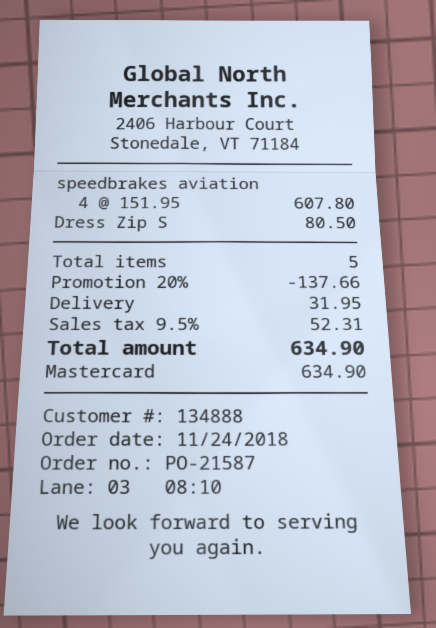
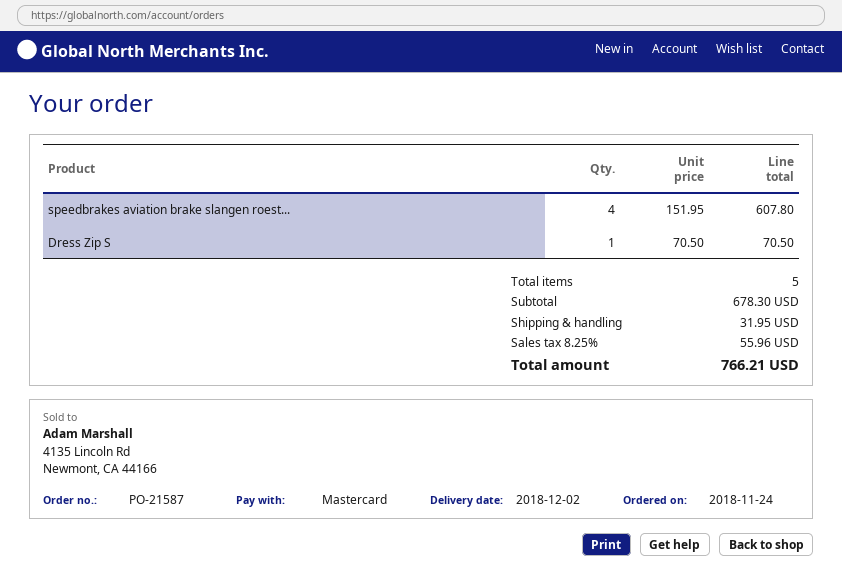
Dress Zip S: 1 x 80.50 = 80.50 -> 1 x 70.50 = 70.50
discount: 20% = 137.66 -> none
tax: 9.5% = 52.31 -> 8.25% = 55.96
total: 634.90 -> 766.21

